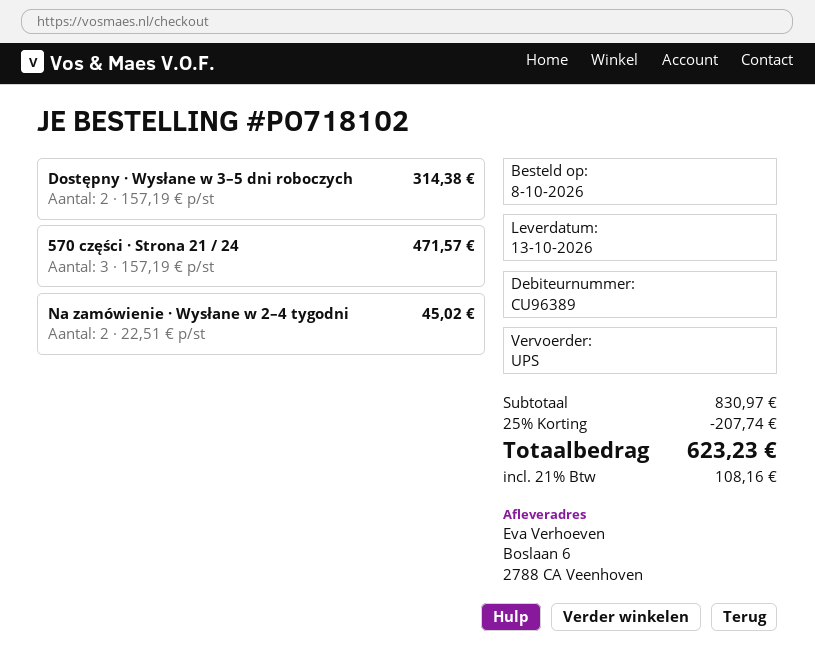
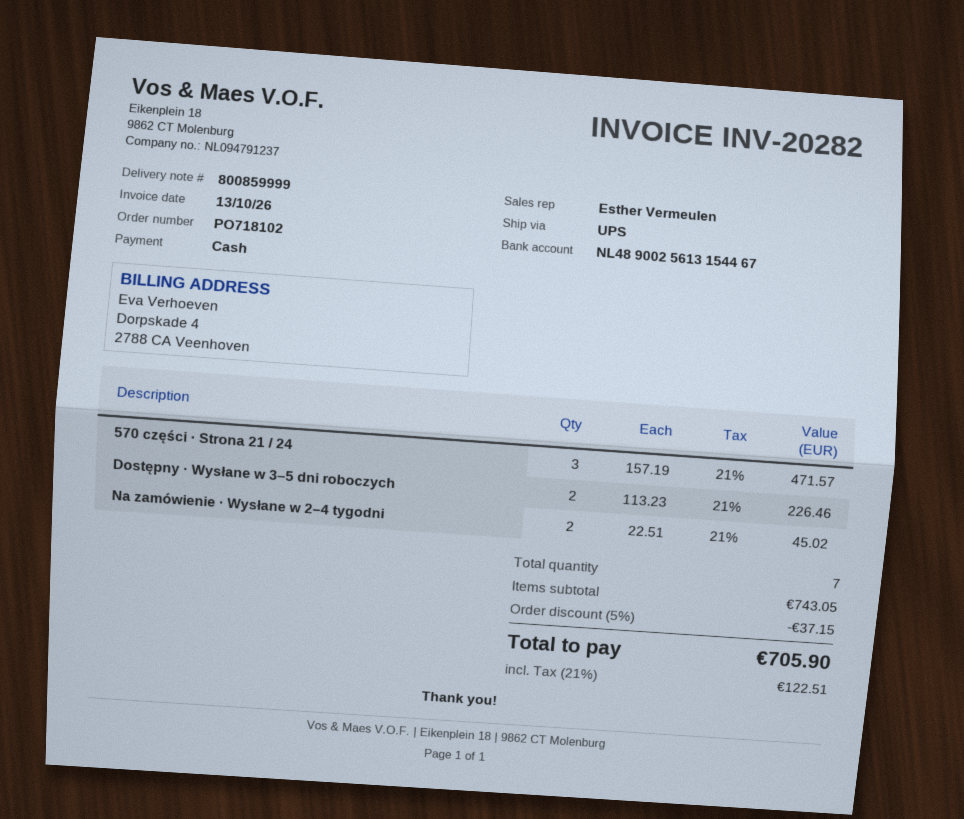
Dostępny · Wysłane w 3–5 dni roboczych: 2 x 157.19 = 314.38 -> 2 x 113.23 = 226.46
subtotal: 830.97 -> 743.05
discount: 25% = 207.74 -> 5% = 37.15
tax: 21% = 108.16 -> 21% = 122.51
total: 623.23 -> 705.90

